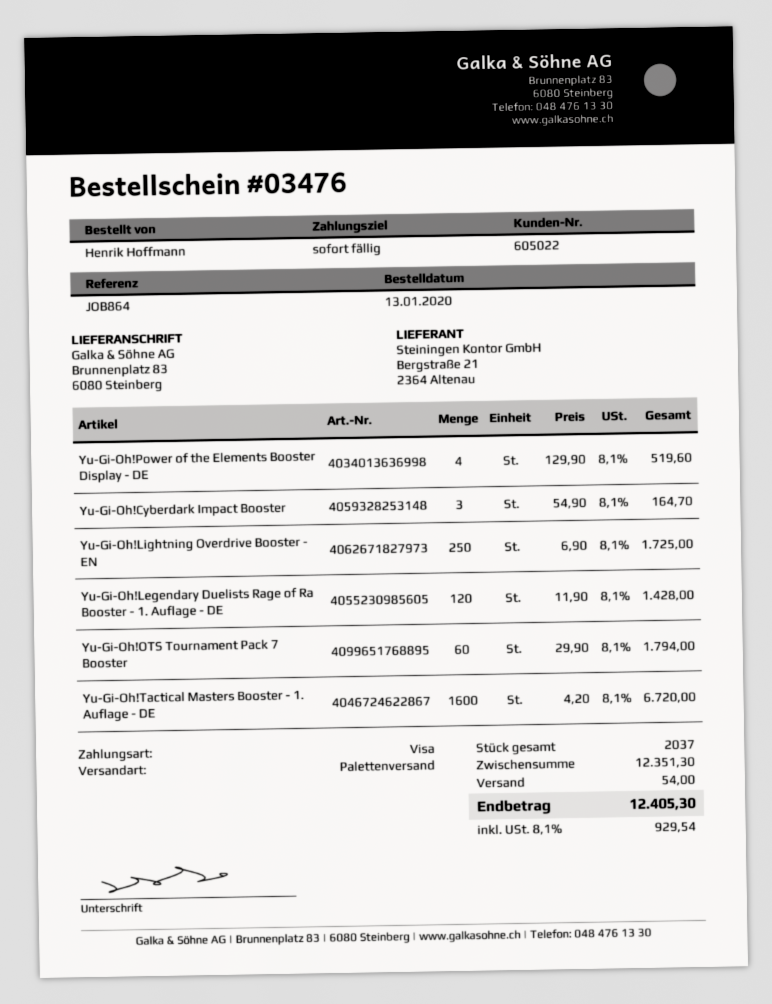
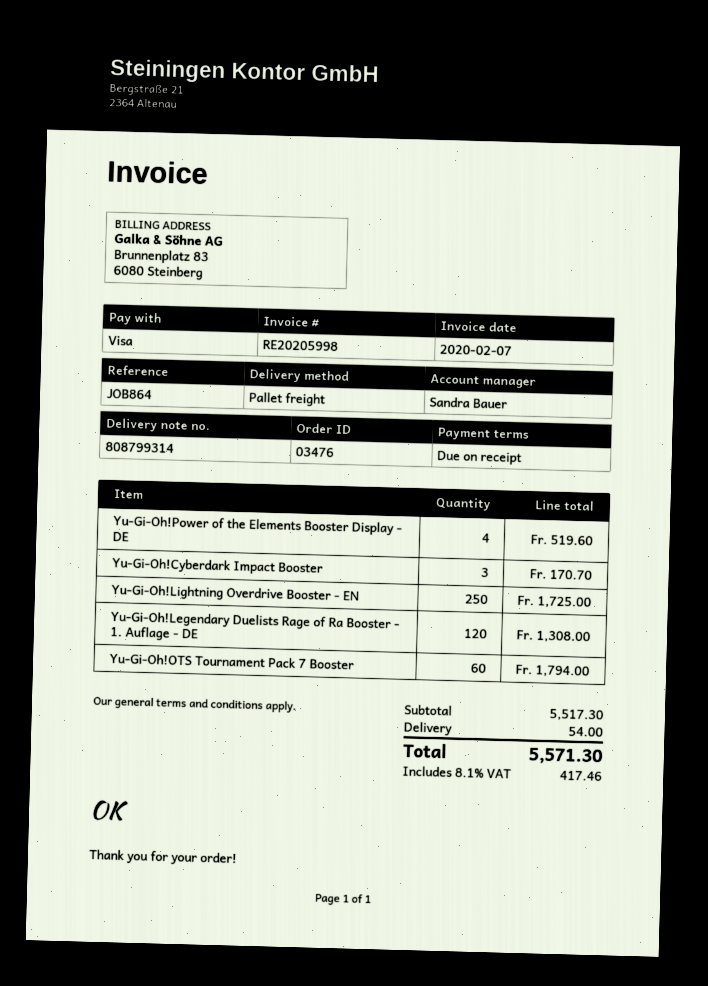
Yu-Gi-Oh!Cyberdark Impact Booster: 3 for 164.70 -> 3 for 170.70
Yu-Gi-Oh!Legendary Duelists Rage of Ra Booster - 1. Auflage - DE: 120 for 1428.00 -> 120 for 1308.00
Yu-Gi-Oh!Tactical Masters Booster - 1. Auflage - DE: 1600 for 6720.00 -> none
subtotal: 12351.30 -> 5517.30
tax: 8.1% = 929.54 -> 8.1% = 417.46
total: 12405.30 -> 5571.30

